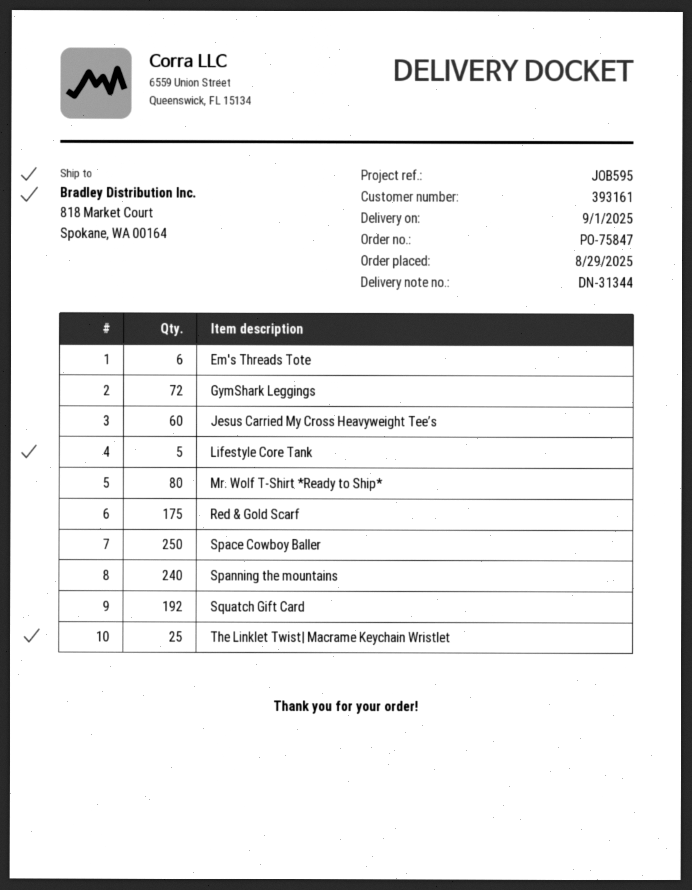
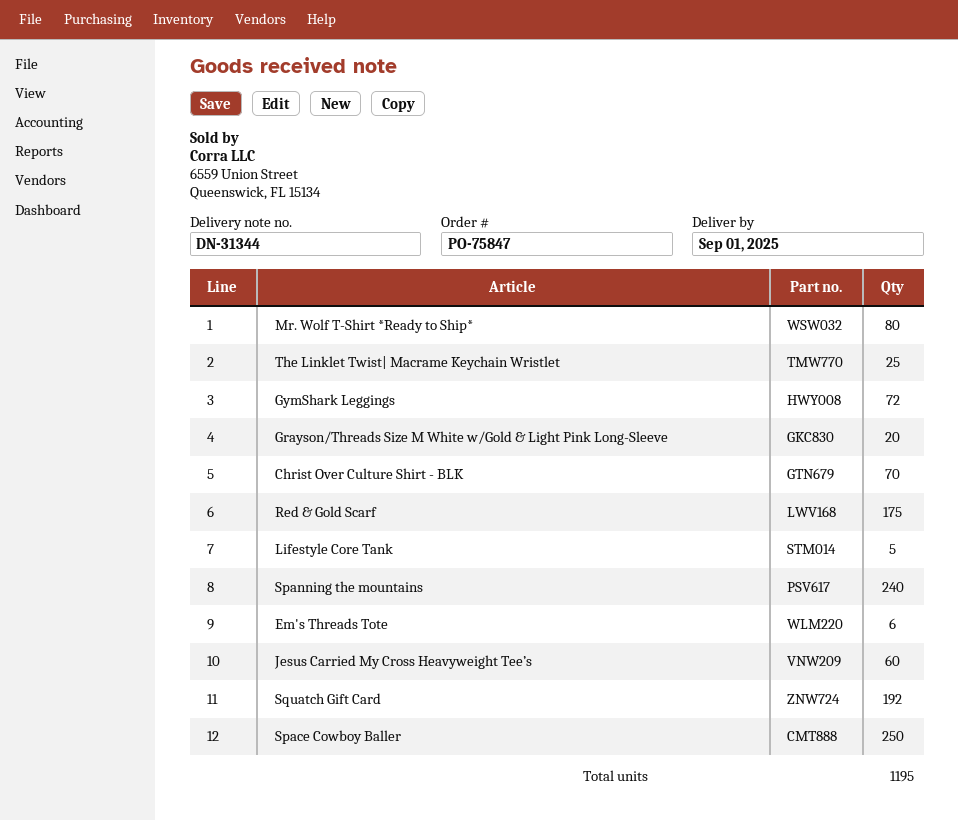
Grayson/Threads Size M White w/Gold & Light Pink Long-Sleeve: none -> 20
Christ Over Culture Shirt - BLK: none -> 70

